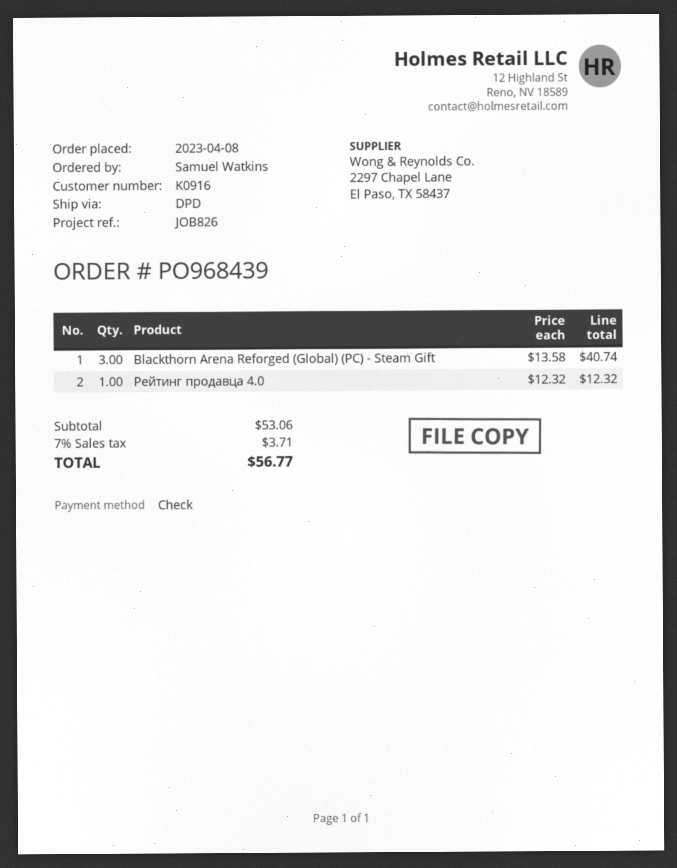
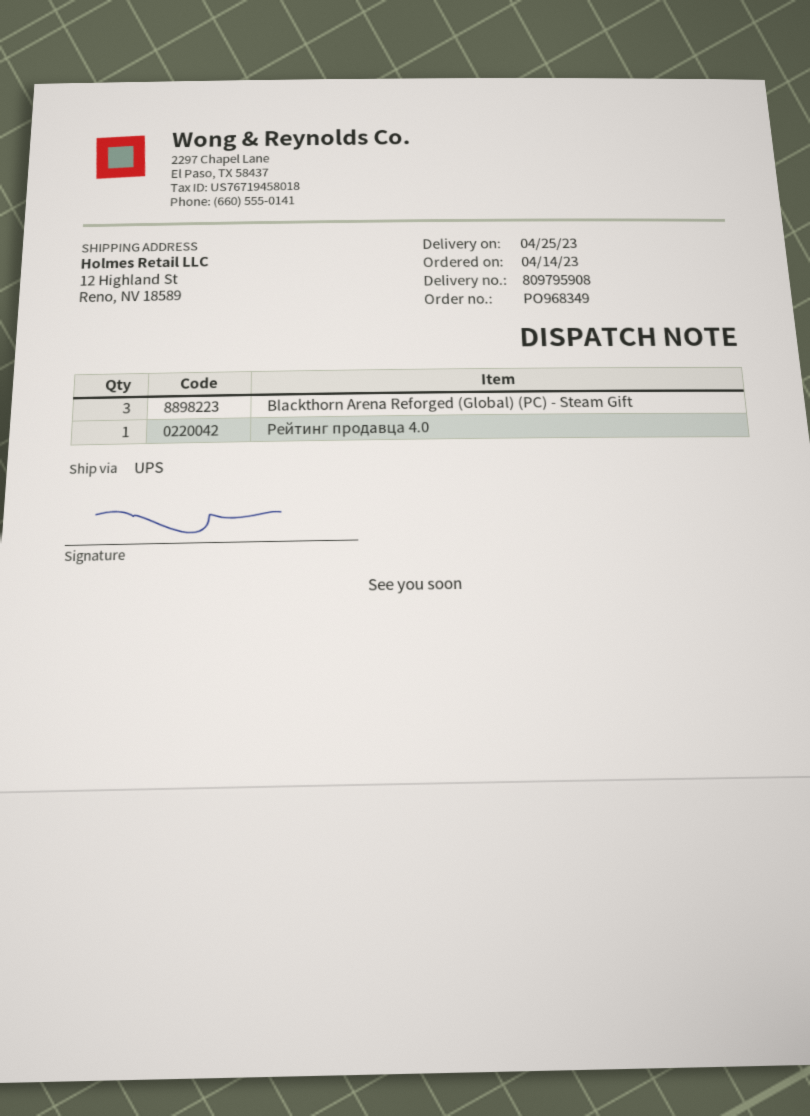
order number: PO968439 -> PO968349
order date: 2023-04-08 -> 2023-04-14
shipping method: DPD -> UPS

